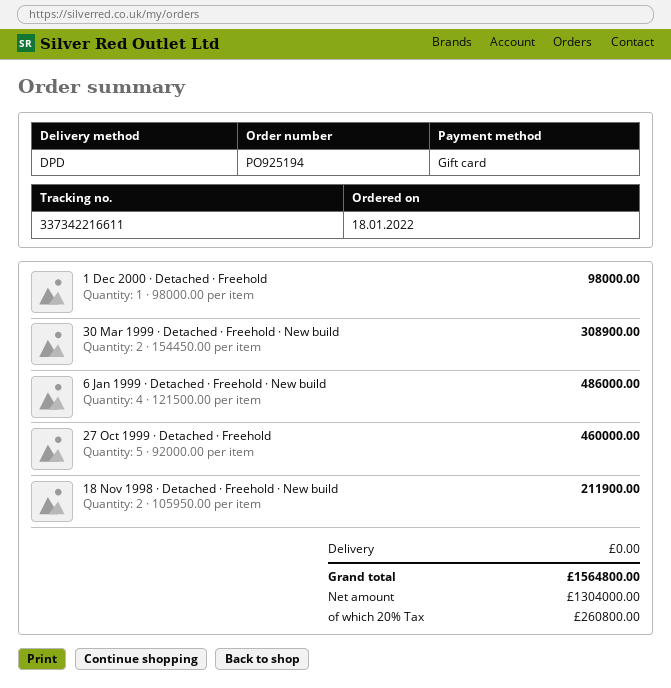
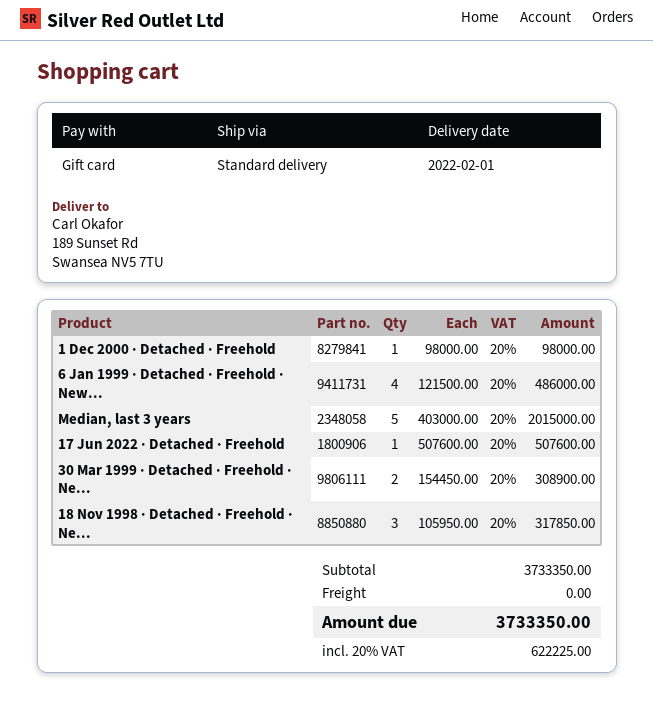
shipping method: DPD -> standard
27 Oct 1999 · Detached · Freehold: 5 x 92000.00 = 460000.00 -> none
18 Nov 1998 · Detached · Freehold · New build: 2 x 105950.00 = 211900.00 -> 3 x 105950.00 = 317850.00
Median, last 3 years: none -> 5 x 403000.00 = 2015000.00
17 Jun 2022 · Detached · Freehold: none -> 1 x 507600.00 = 507600.00
tax: 20% = 260800.00 -> 20% = 622225.00
total: 1564800.00 -> 3733350.00

